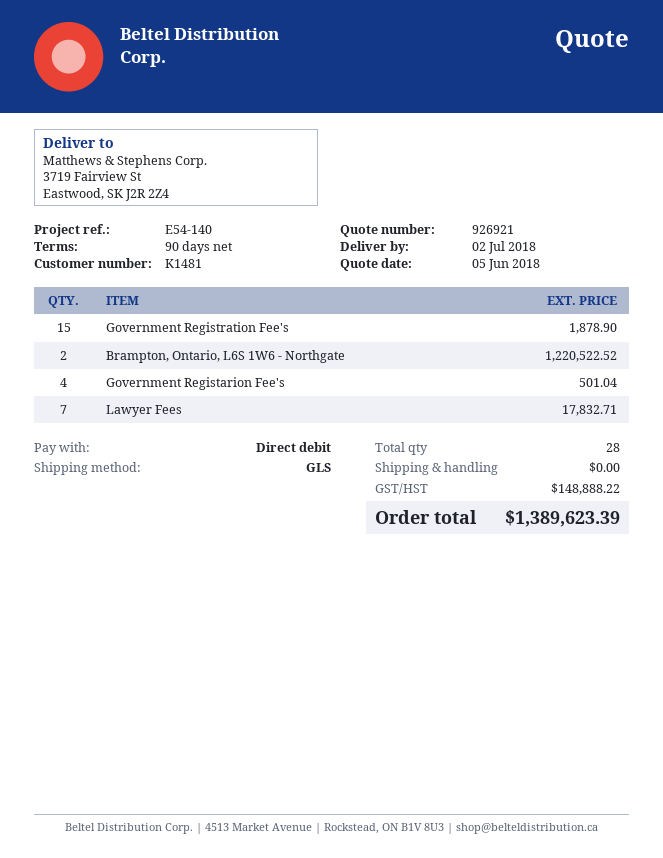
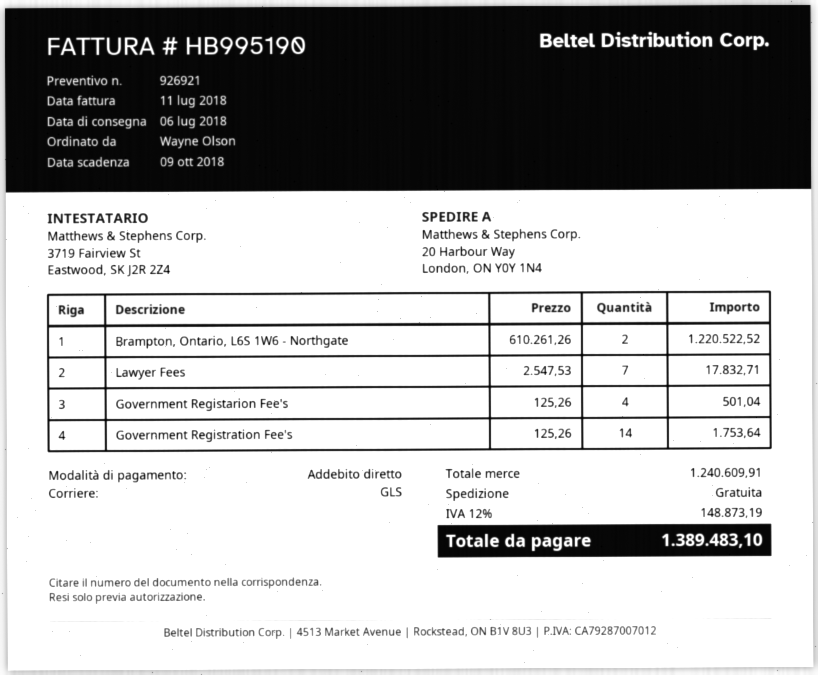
delivery date: 2018-07-02 -> 2018-07-06
ship to: 3719 Fairview St, Eastwood, SK J2R 2Z4 -> 20 Harbour Way, London, ON Y0Y 1N4
Government Registration Fee's: 15 for 1878.90 -> 14 for 1753.64
tax: 148888.22 -> 148873.19
total: 1389623.39 -> 1389483.10

